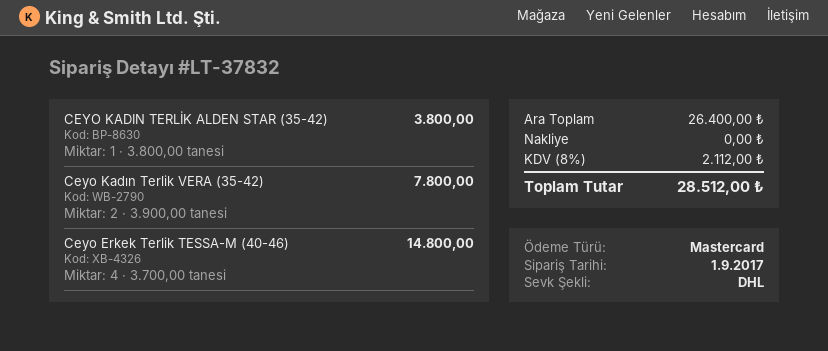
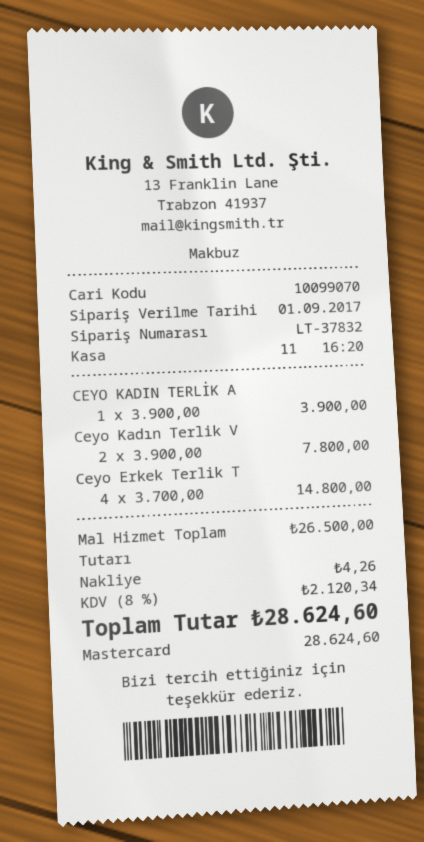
CEYO KADIN TERLİK ALDEN STAR (35-42): 1 x 3800.00 = 3800.00 -> 1 x 3900.00 = 3900.00
subtotal: 26400.00 -> 26500.00
shipping: 0.00 -> 4.26
tax: 8% = 2112.00 -> 8% = 2120.34
total: 28512.00 -> 28624.60

